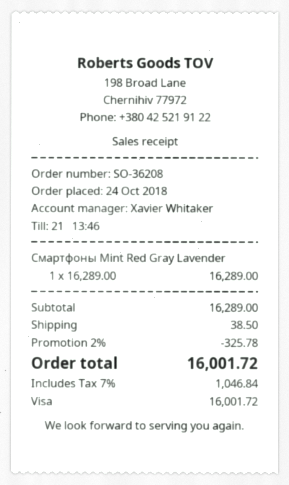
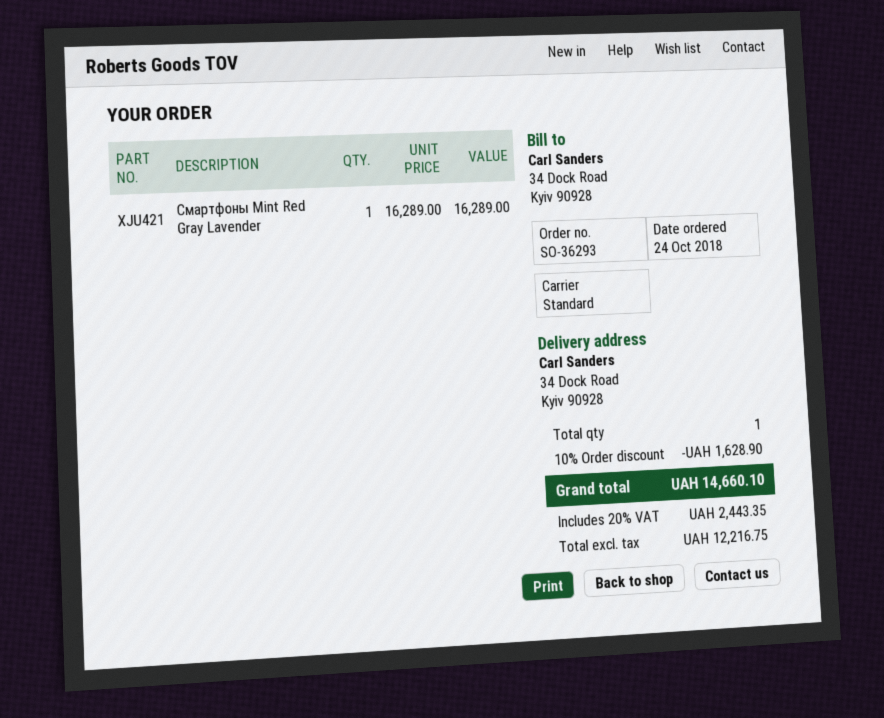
order number: SO-36208 -> SO-36293
discount: 2% = 325.78 -> 10% = 1628.90
shipping: 38.50 -> none
tax: 7% = 1046.84 -> 20% = 2443.35
total: 16001.72 -> 14660.10

